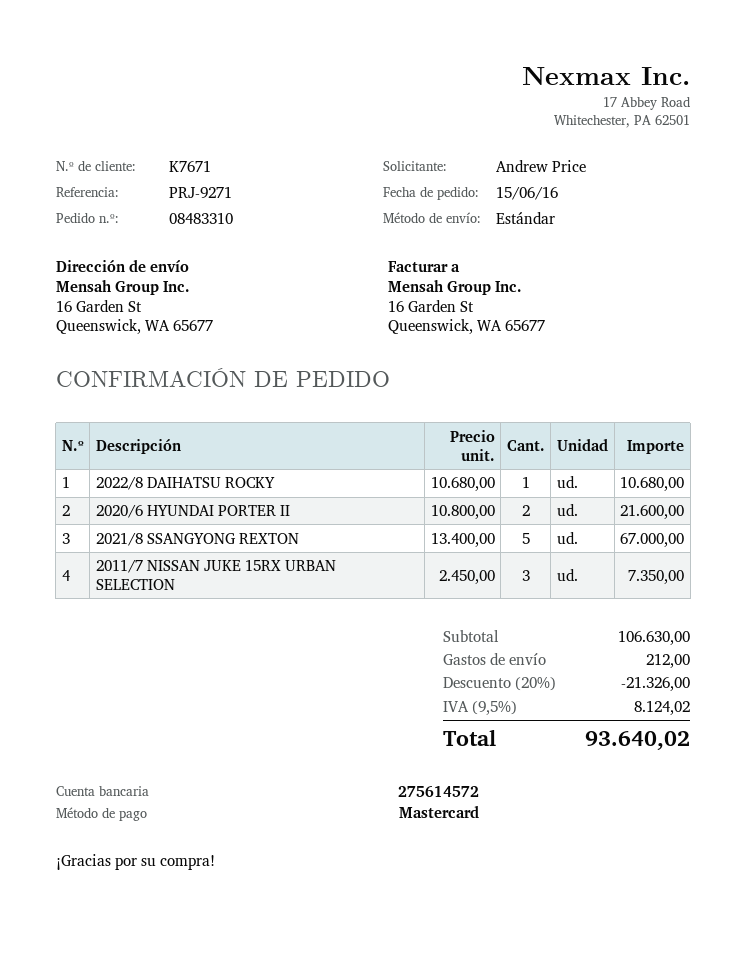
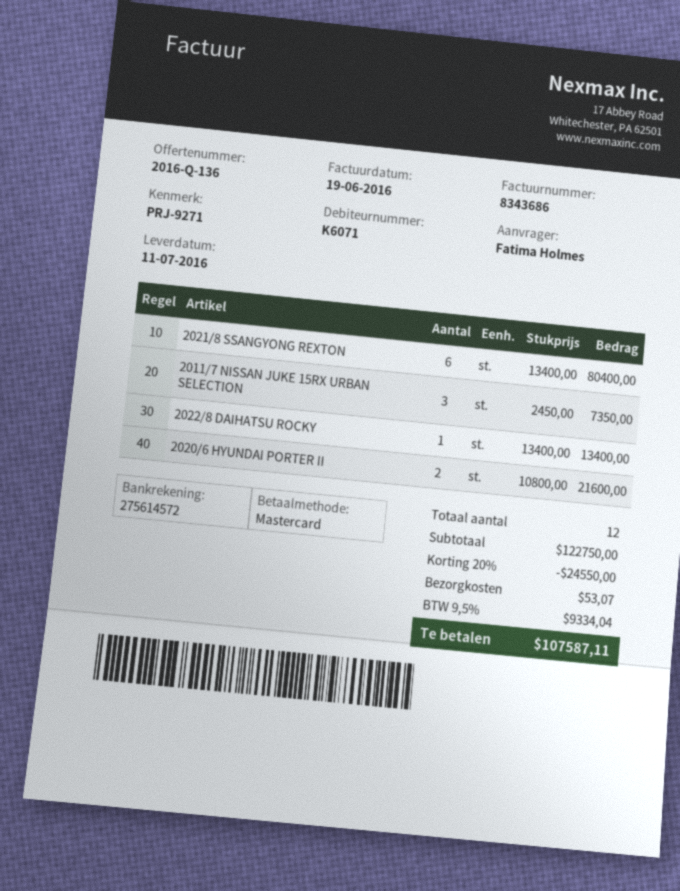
customer number: K7671 -> K6071
ordered by: Andrew Price -> Fatima Holmes
2022/8 DAIHATSU ROCKY: 1 x 10680.00 = 10680.00 -> 1 x 13400.00 = 13400.00
2021/8 SSANGYONG REXTON: 5 x 13400.00 = 67000.00 -> 6 x 13400.00 = 80400.00
subtotal: 106630.00 -> 122750.00
discount: 20% = 21326.00 -> 20% = 24550.00
shipping: 212.00 -> 53.07
tax: 9.5% = 8124.02 -> 9.5% = 9334.04
total: 93640.02 -> 107587.11

